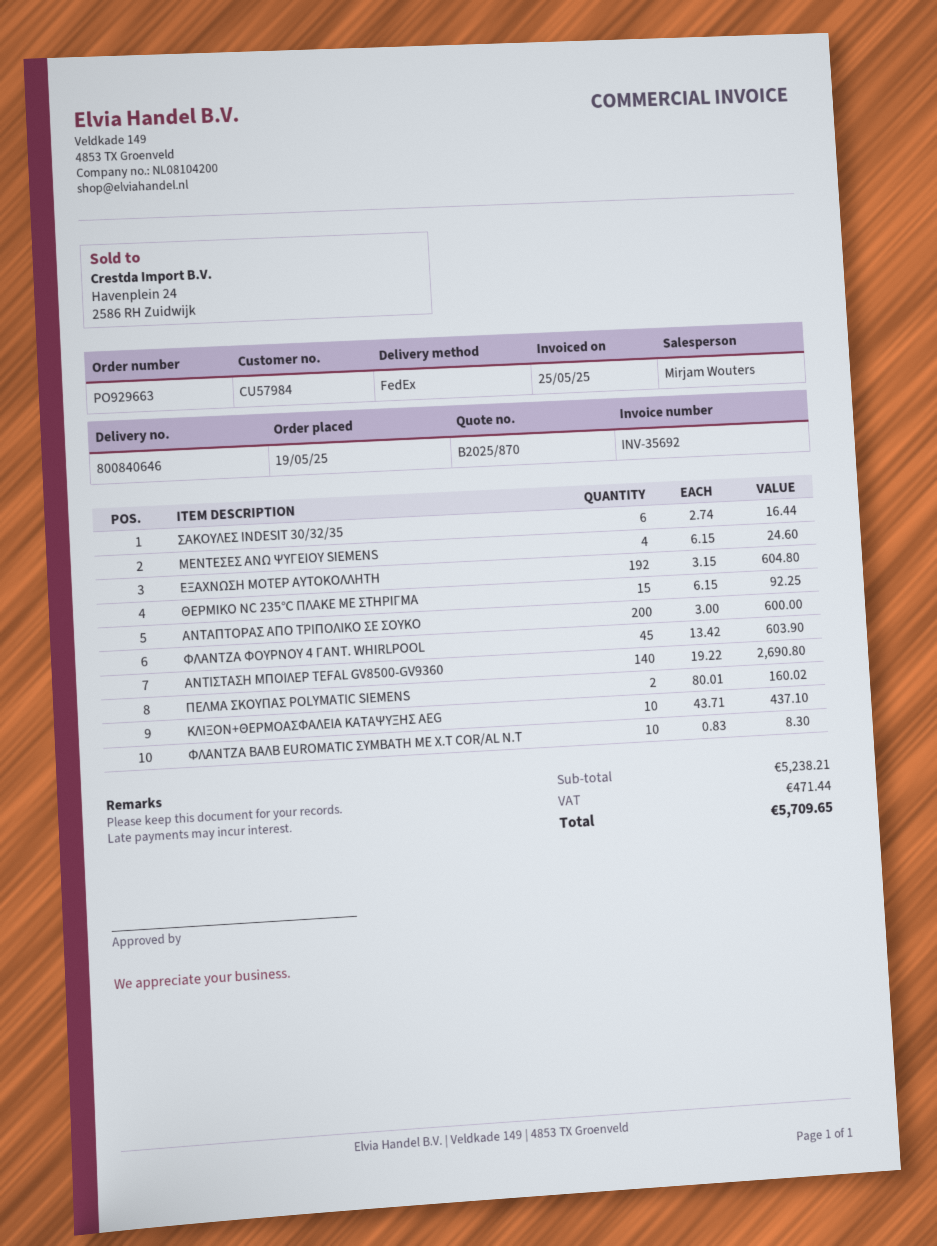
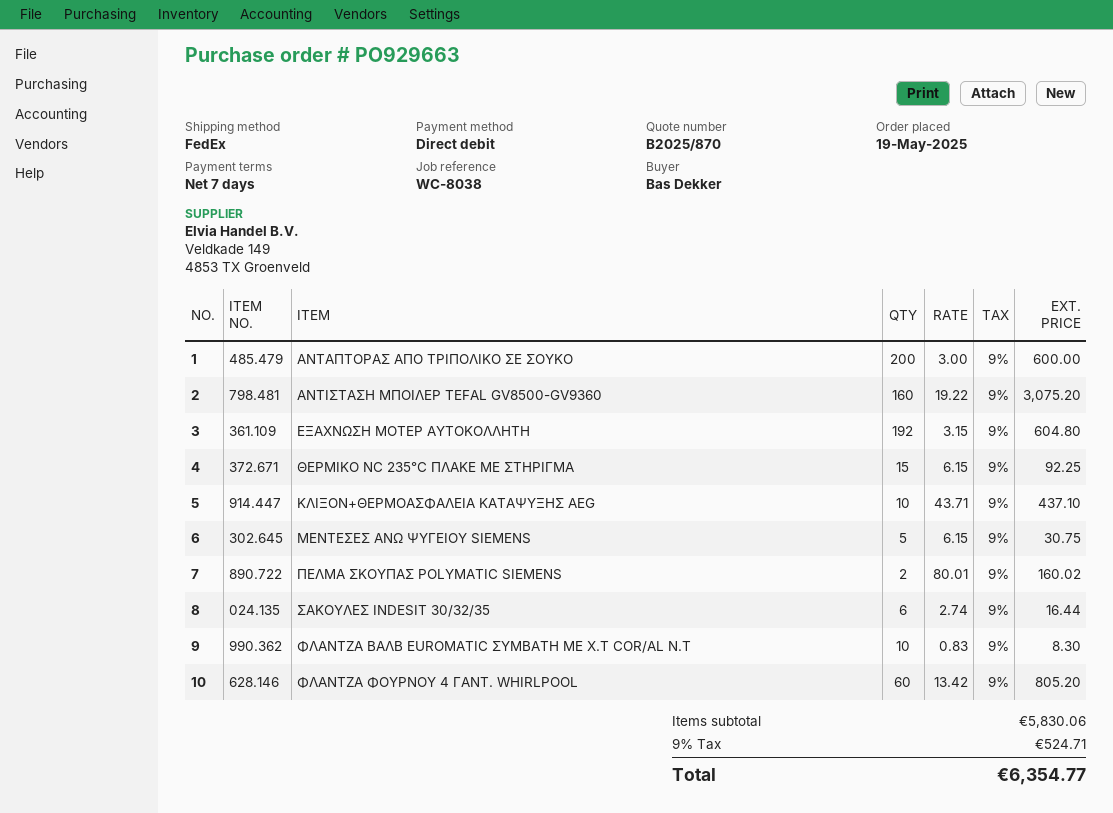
ΜΕΝΤΕΣΕΣ ΑΝΩ ΨΥΓΕΙΟΥ SIEMENS: 4 x 6.15 = 24.60 -> 5 x 6.15 = 30.75
ΦΛΑΝΤΖΑ ΦΟΥΡΝΟΥ 4 ΓΑΝΤ. WHIRLPOOL: 45 x 13.42 = 603.90 -> 60 x 13.42 = 805.20
ΑΝΤΙΣΤΑΣΗ ΜΠΟΙΛΕΡ TEFAL GV8500-GV9360: 140 x 19.22 = 2690.80 -> 160 x 19.22 = 3075.20
subtotal: 5238.21 -> 5830.06
tax: 471.44 -> 524.71
total: 5709.65 -> 6354.77

